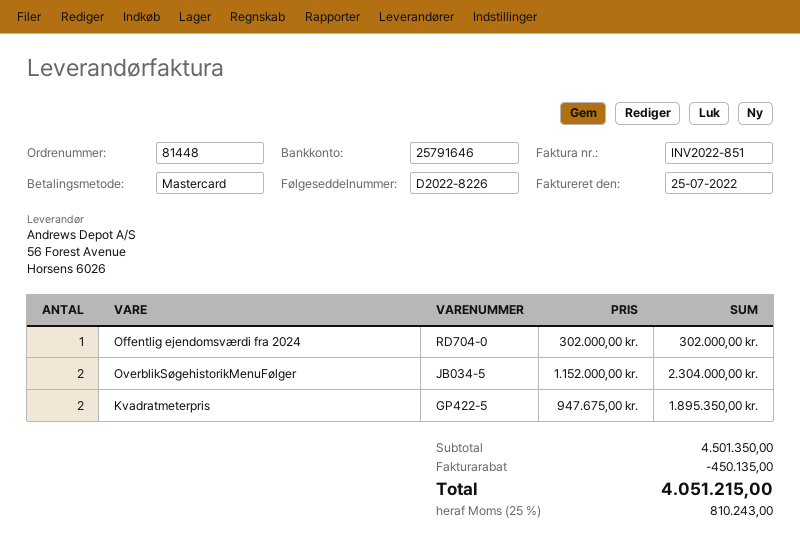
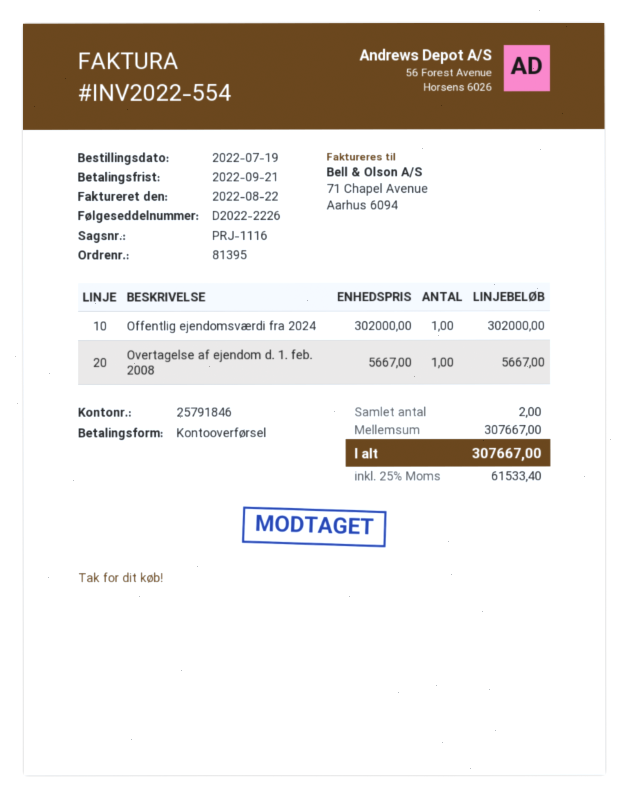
order number: 81448 -> 81395
delivery note number: D2022-8226 -> D2022-2226
invoice number: INV2022-851 -> INV2022-554
invoice date: 2022-07-25 -> 2022-08-22
payment method: Mastercard -> bank transfer
bank account: 25791646 -> 25791846
OverblikSøgehistorikMenuFølger: 2 x 1152000.00 = 2304000.00 -> none
Kvadratmeterpris: 2 x 947675.00 = 1895350.00 -> none
Overtagelse af ejendom d. 1. feb. 2008: none -> 1 x 5667.00 = 5667.00
subtotal: 4501350.00 -> 307667.00
discount: 450135.00 -> none
tax: 25% = 810243.00 -> 25% = 61533.40
total: 4051215.00 -> 307667.00

